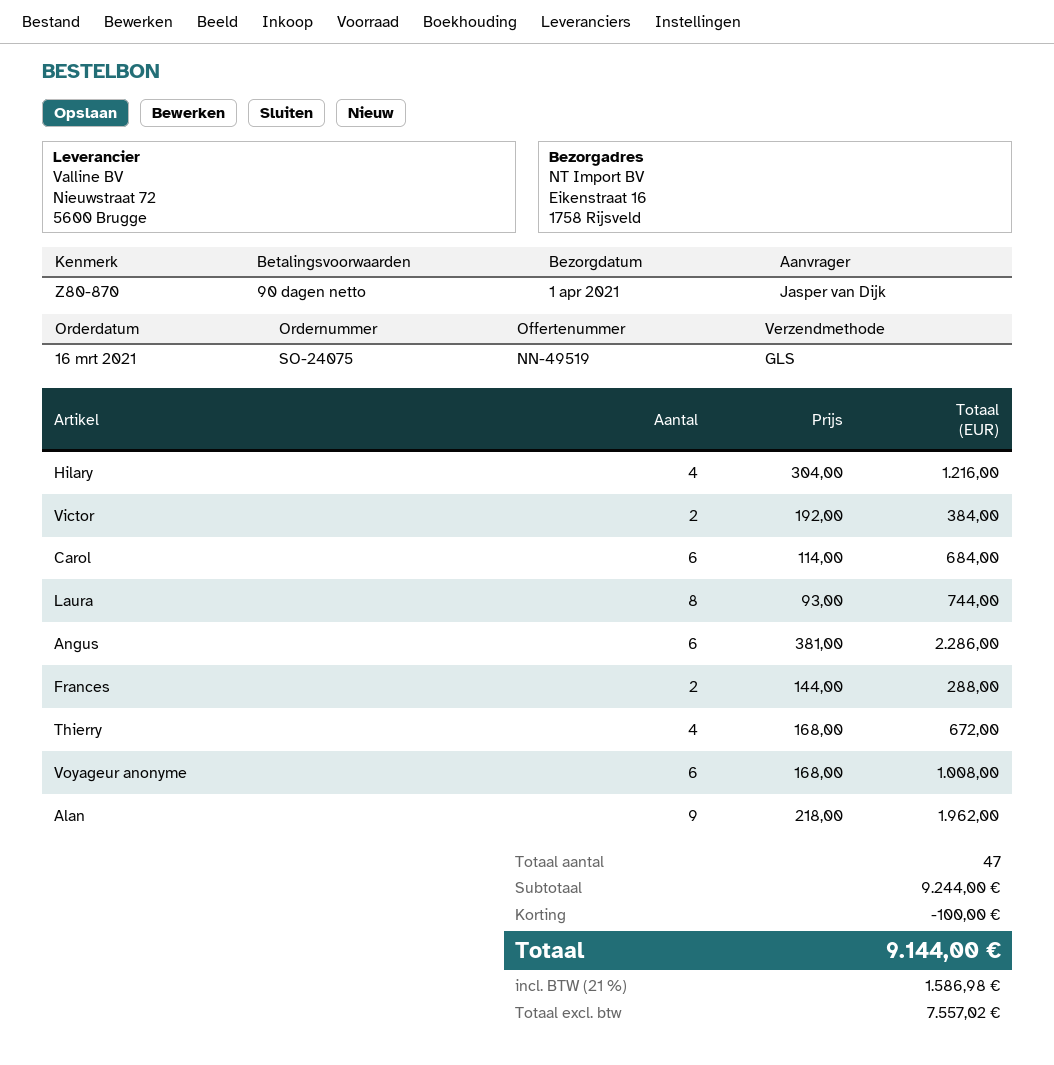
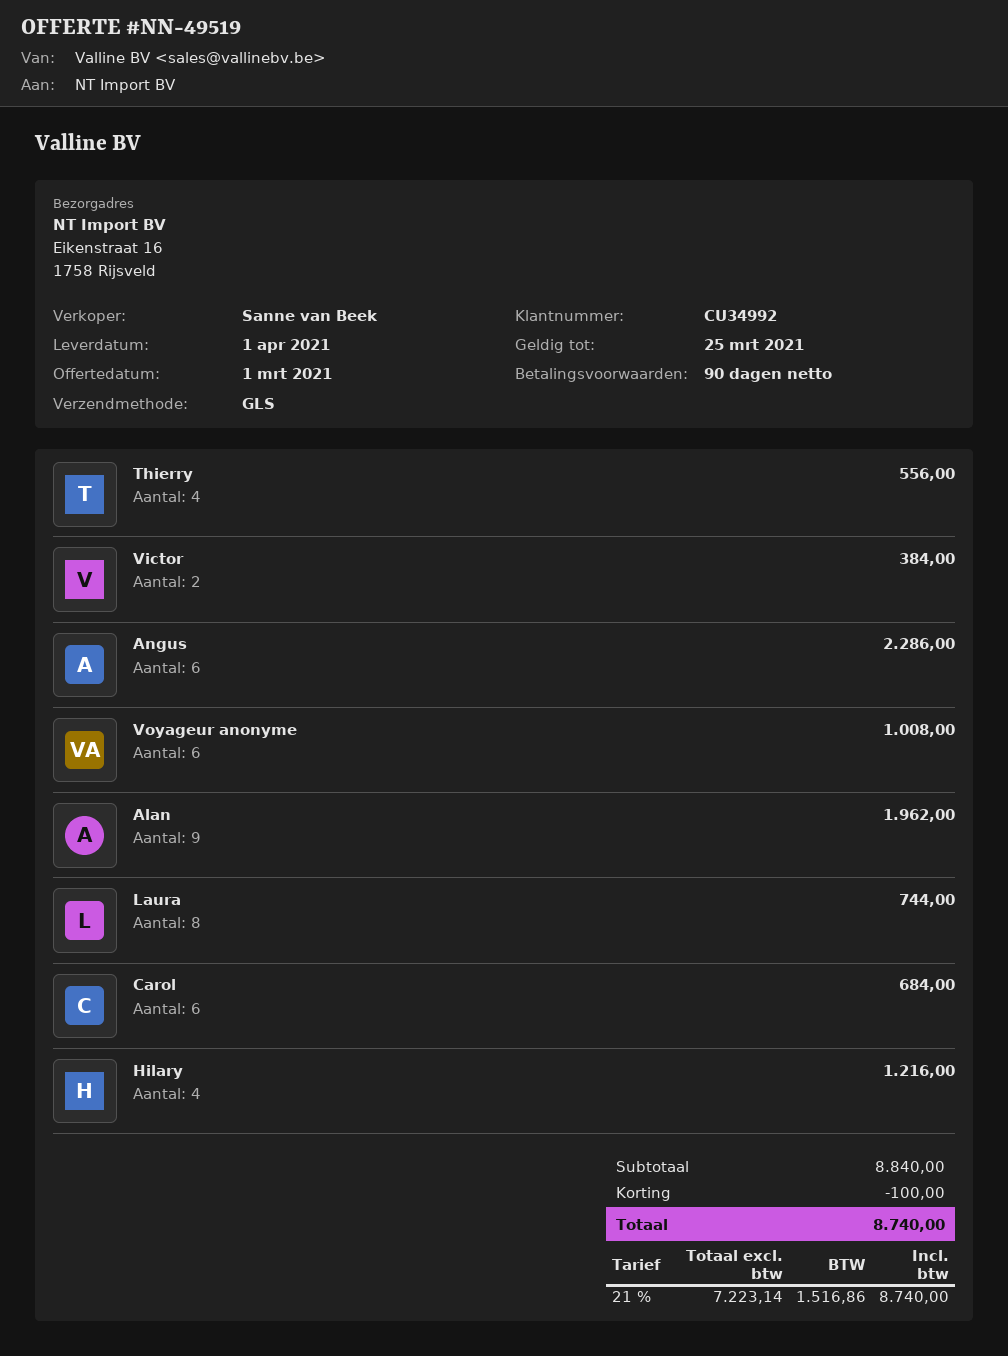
Frances: 2 for 288.00 -> none
Thierry: 4 for 672.00 -> 4 for 556.00
subtotal: 9244.00 -> 8840.00
net: 7557.02 -> 7223.14
tax: 21% = 1586.98 -> 21% = 1516.86
total: 9144.00 -> 8740.00

